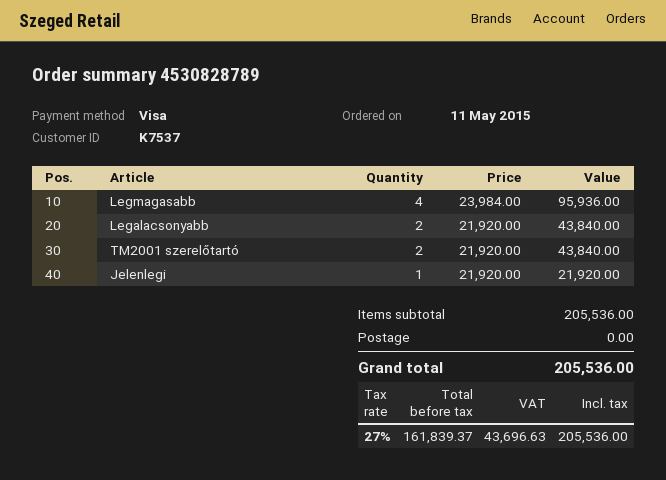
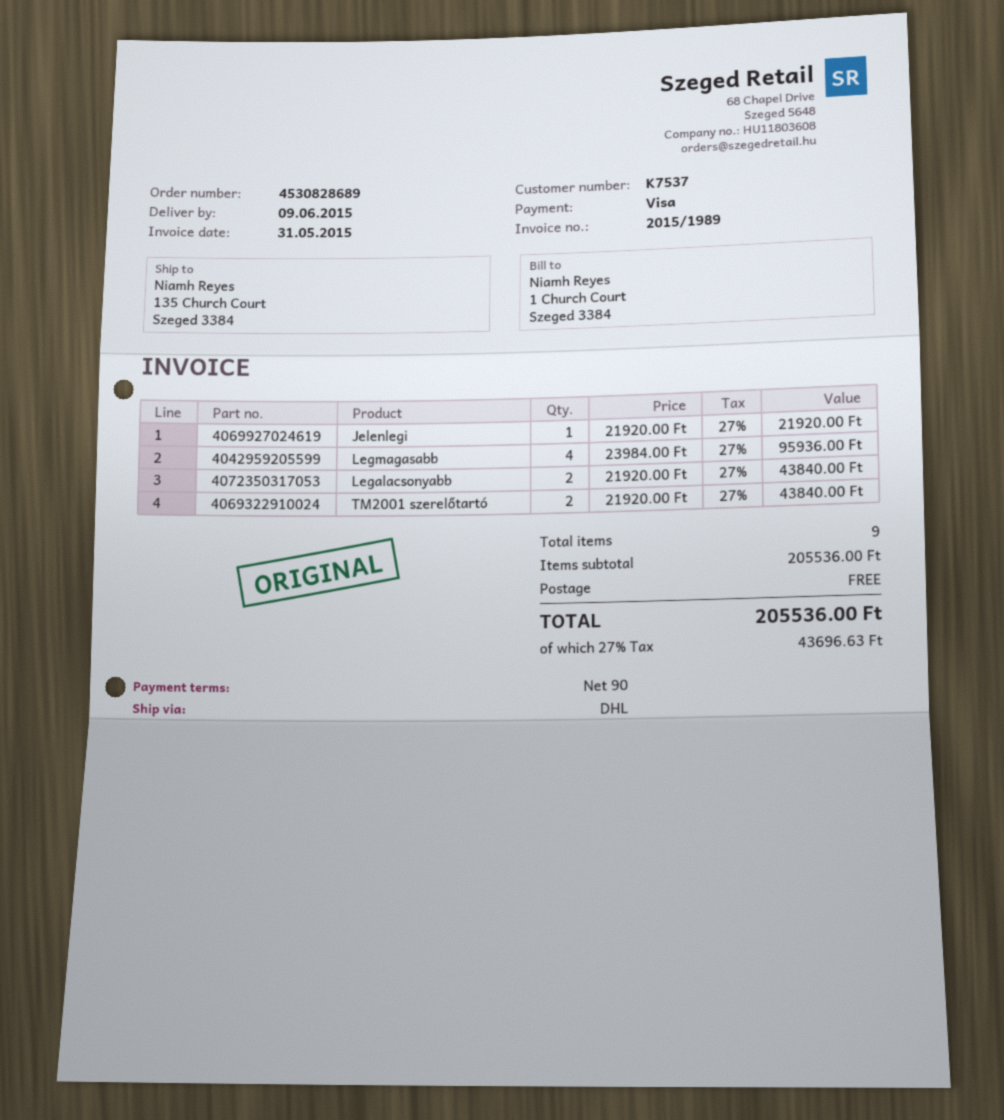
order number: 4530828789 -> 4530828689

